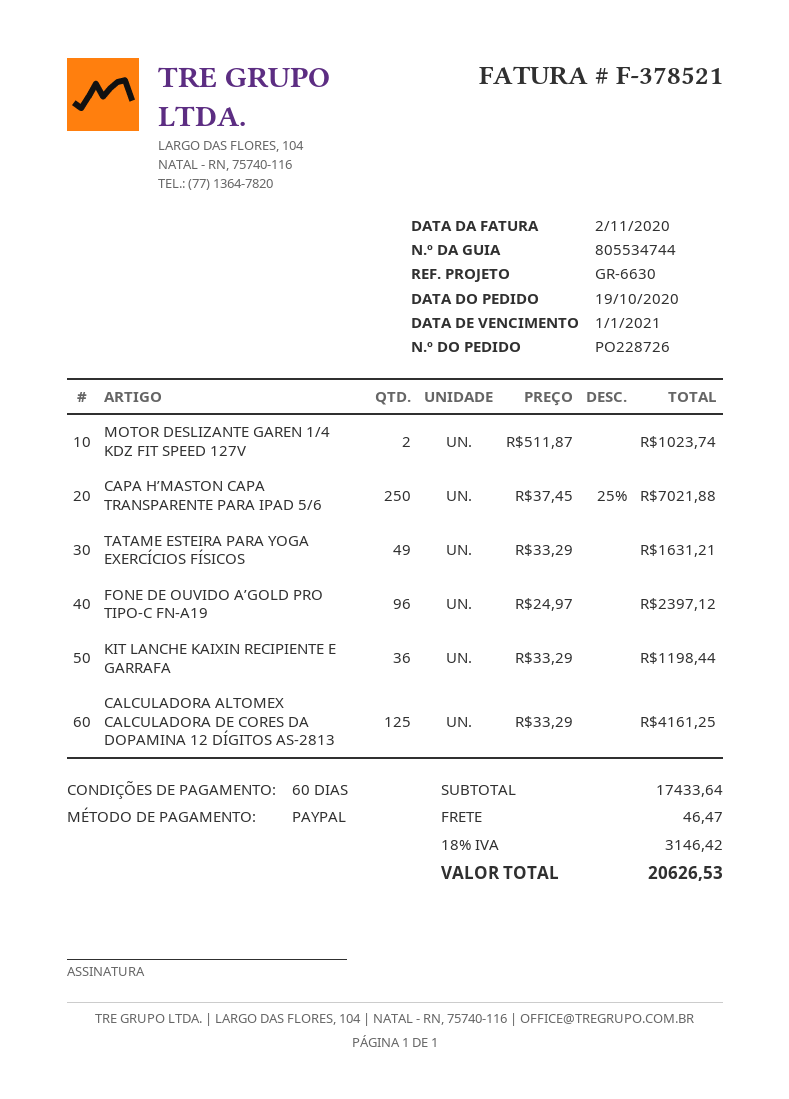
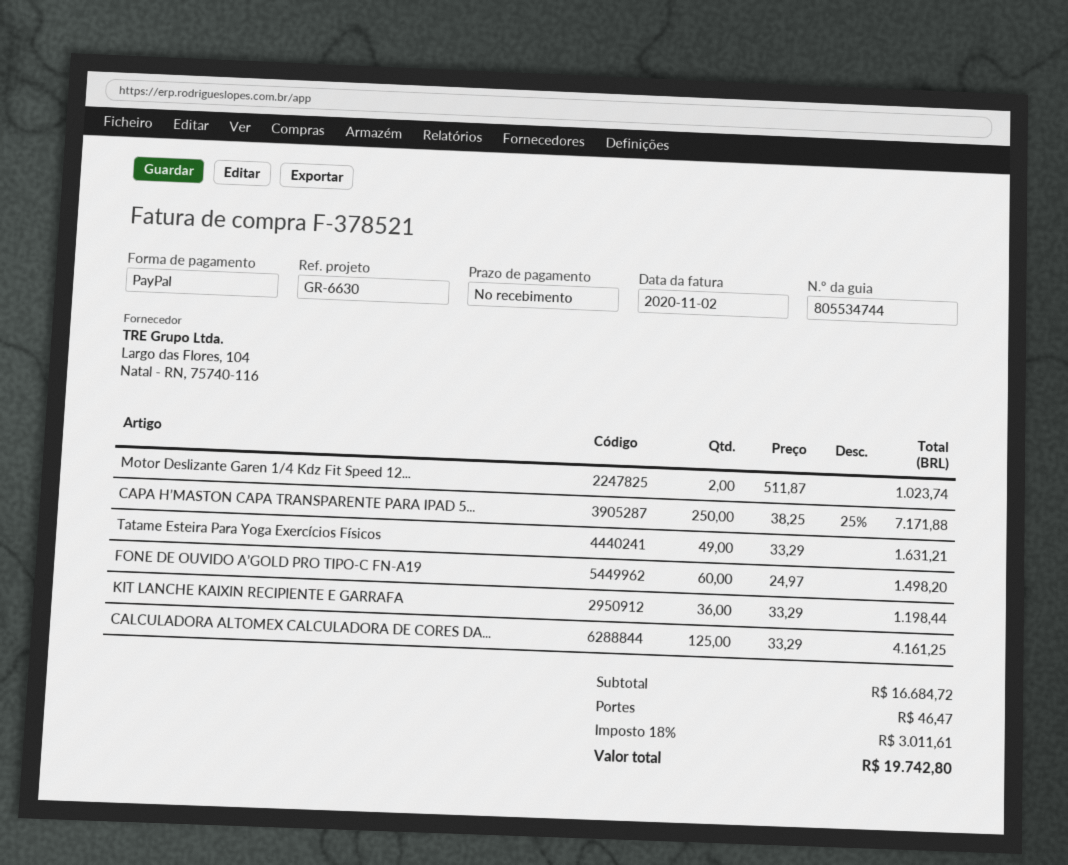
payment terms: 60 days -> on receipt
CAPA H’MASTON CAPA TRANSPARENTE PARA IPAD 5/6: 250 x 37.45 - 25% = 7021.88 -> 250 x 38.25 - 25% = 7171.88
FONE DE OUVIDO A’GOLD PRO TIPO-C FN-A19: 96 x 24.97 = 2397.12 -> 60 x 24.97 = 1498.20
subtotal: 17433.64 -> 16684.72
tax: 18% = 3146.42 -> 18% = 3011.61
total: 20626.53 -> 19742.80

